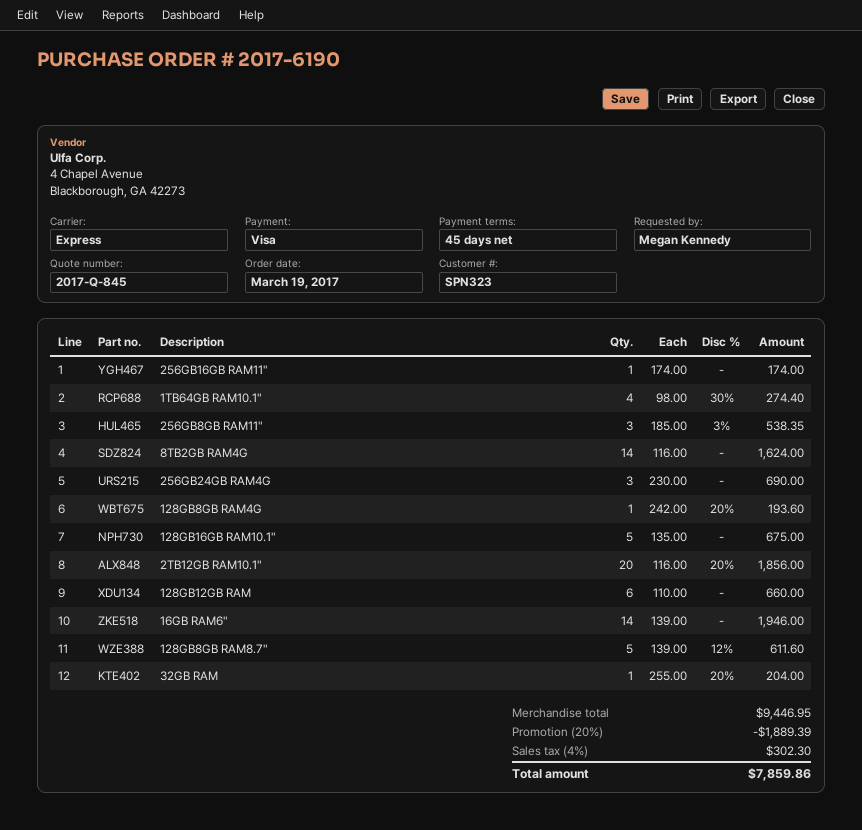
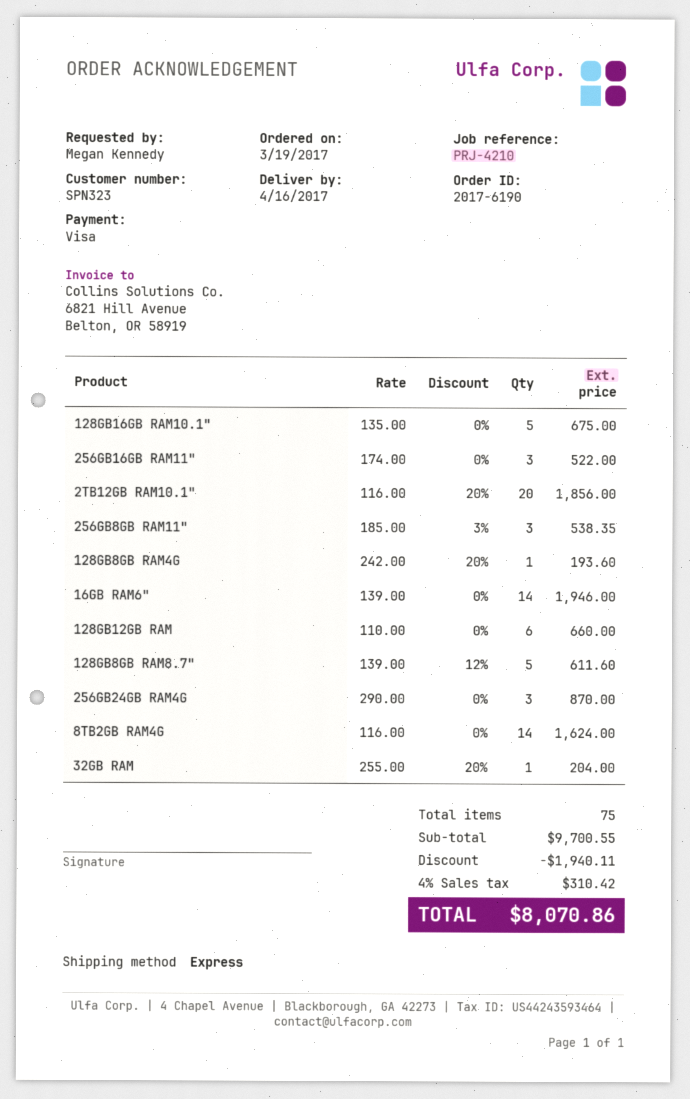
256GB16GB RAM11": 1 x 174.00 = 174.00 -> 3 x 174.00 = 522.00
1TB64GB RAM10.1": 4 x 98.00 - 30% = 274.40 -> none
256GB24GB RAM4G: 3 x 230.00 = 690.00 -> 3 x 290.00 = 870.00
subtotal: 9446.95 -> 9700.55
discount: 1889.39 -> 1940.11
tax: 4% = 302.30 -> 4% = 310.42
total: 7859.86 -> 8070.86

